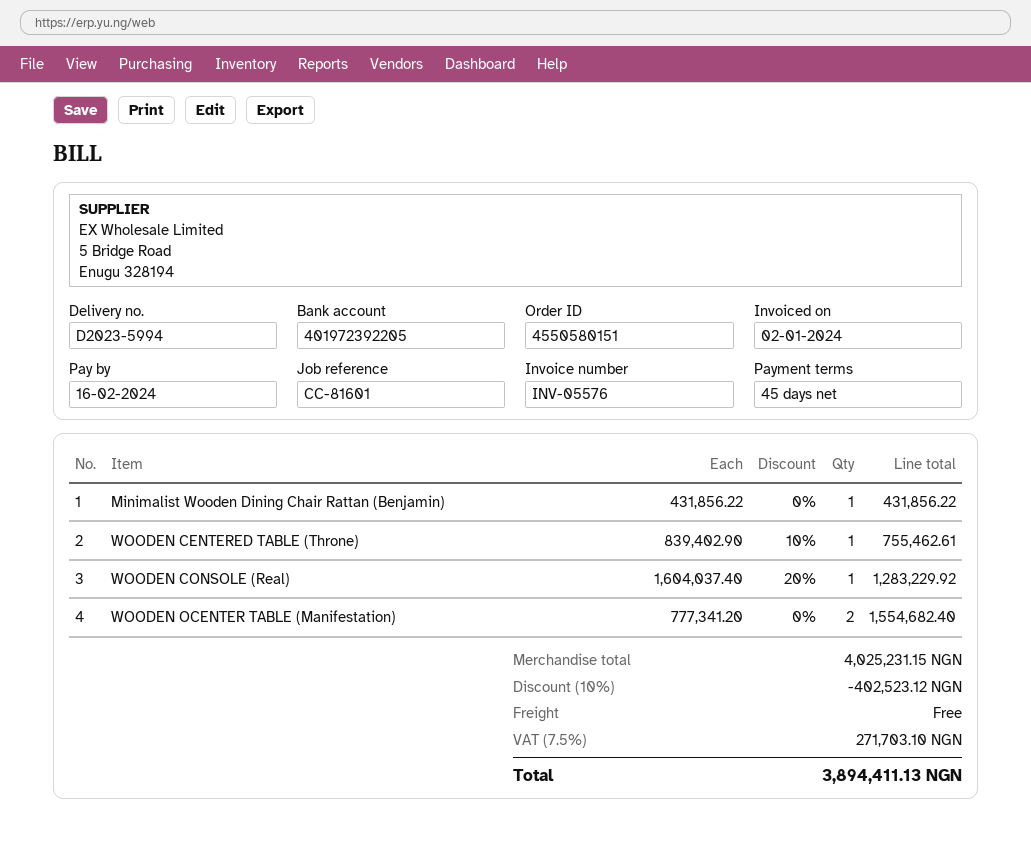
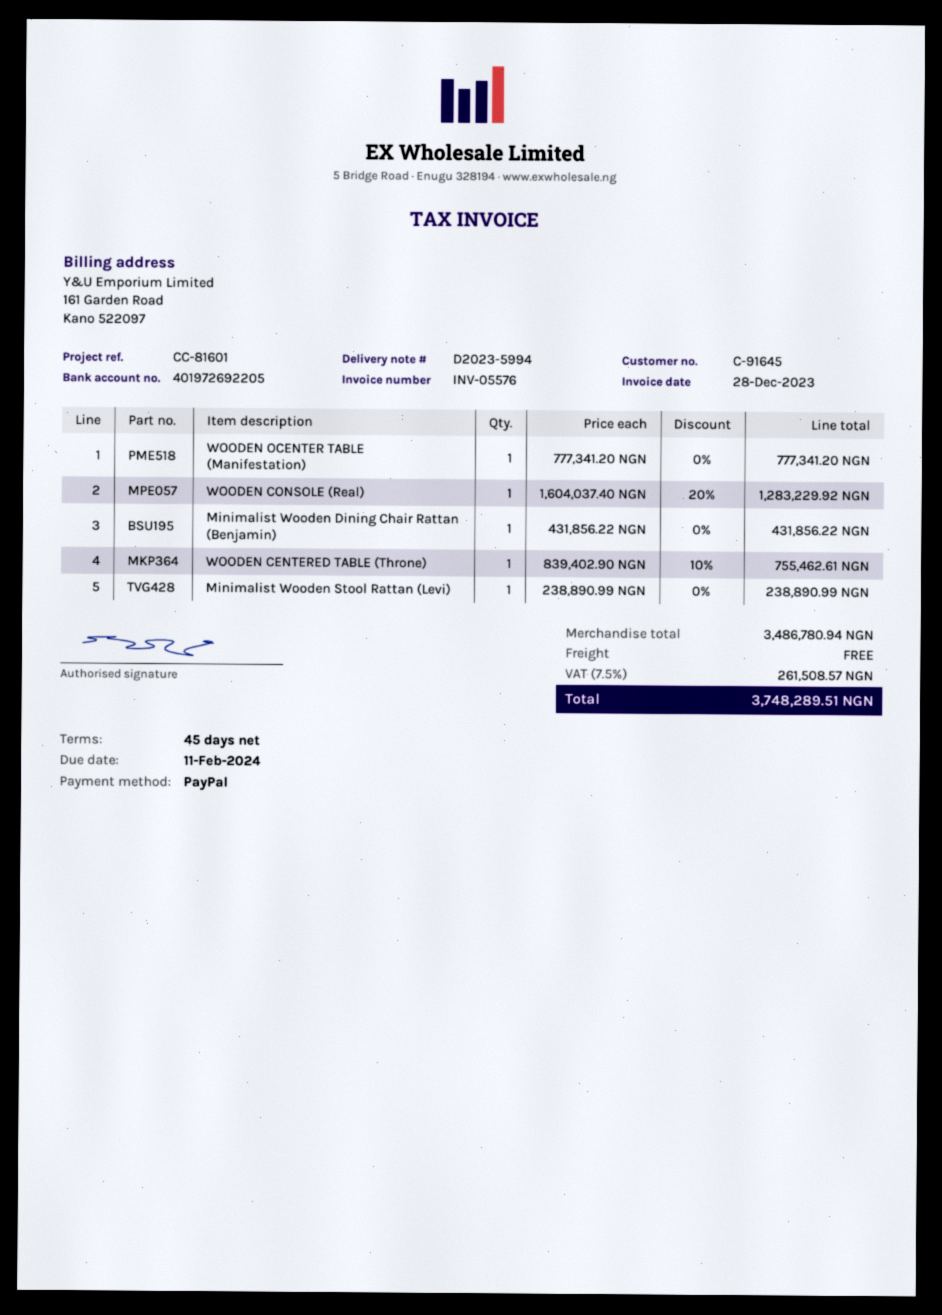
invoice date: 2024-01-02 -> 2023-12-28
due date: 2024-02-16 -> 2024-02-11
bank account: 401972392205 -> 401972692205
WOODEN OCENTER TABLE (Manifestation): 2 x 777341.20 = 1554682.40 -> 1 x 777341.20 = 777341.20
Minimalist Wooden Stool Rattan (Levi): none -> 1 x 238890.99 = 238890.99
subtotal: 4025231.15 -> 3486780.94
discount: 10% = 402523.12 -> none
tax: 7.5% = 271703.10 -> 7.5% = 261508.57
total: 3894411.13 -> 3748289.51

